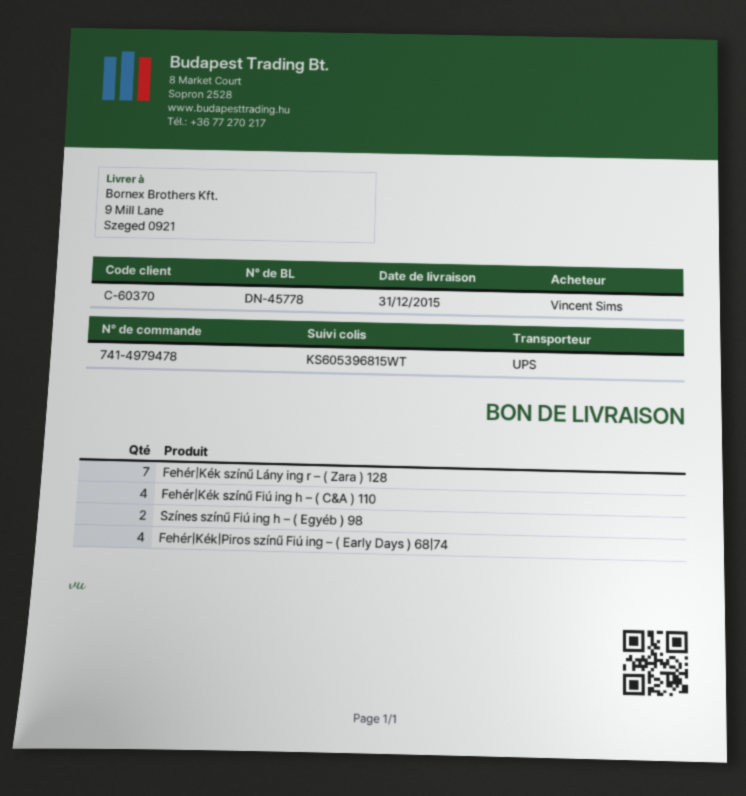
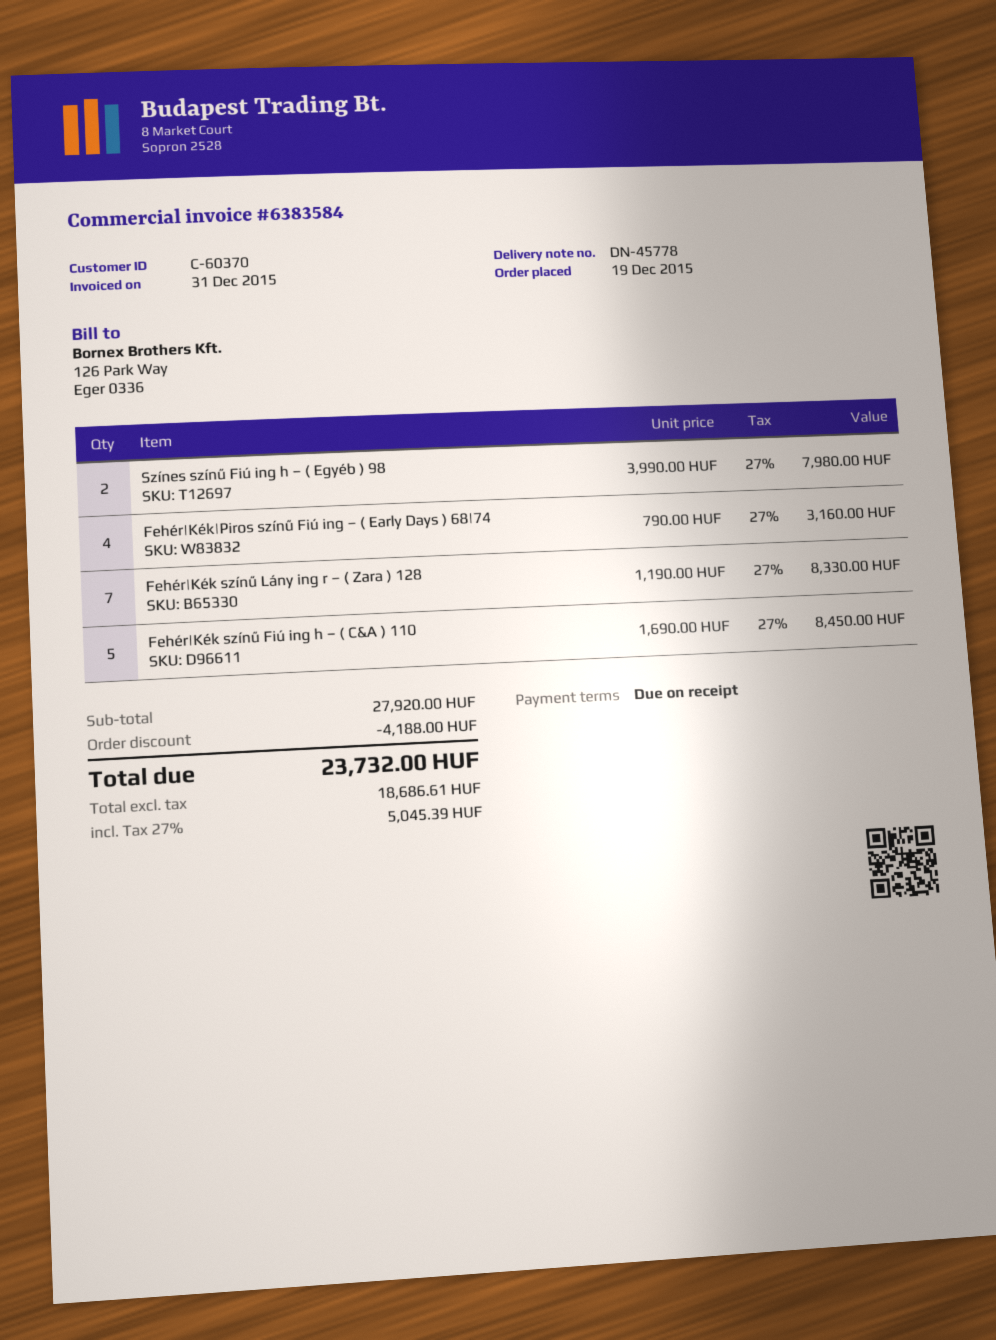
Fehér|Kék színű Fiú ing h – ( C&A ) 110: 4 -> 5

